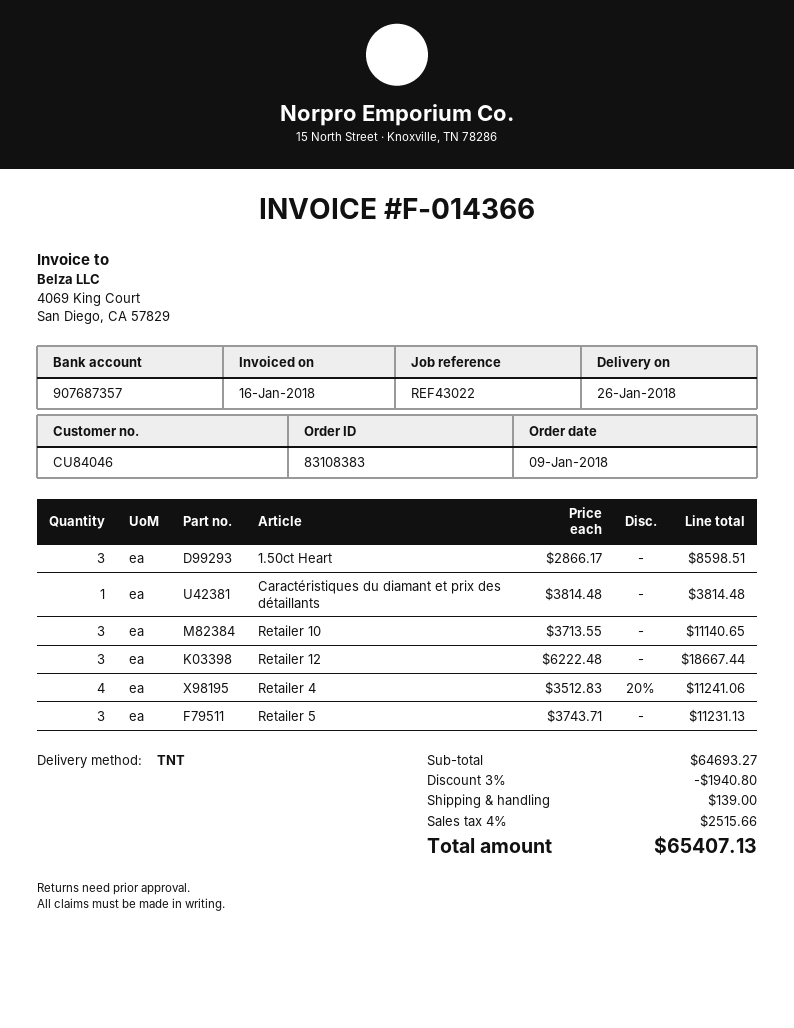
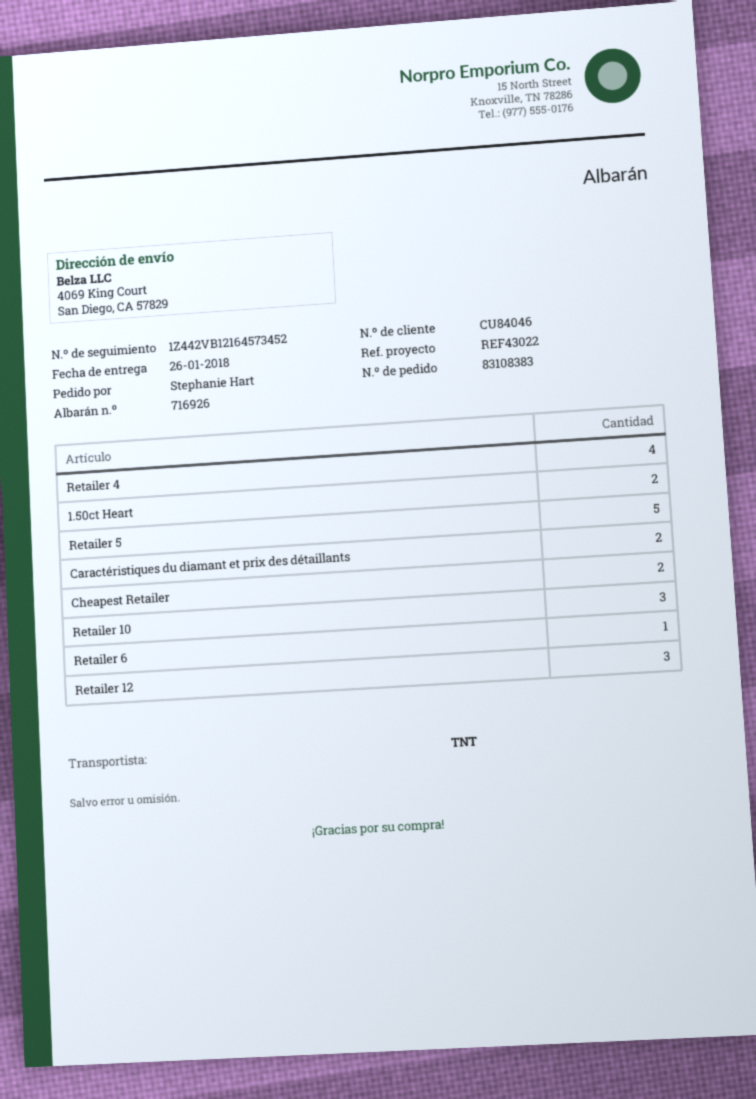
1.50ct Heart: 3 -> 2
Caractéristiques du diamant et prix des détaillants: 1 -> 2
Retailer 5: 3 -> 5
Cheapest Retailer: none -> 2
Retailer 6: none -> 1

